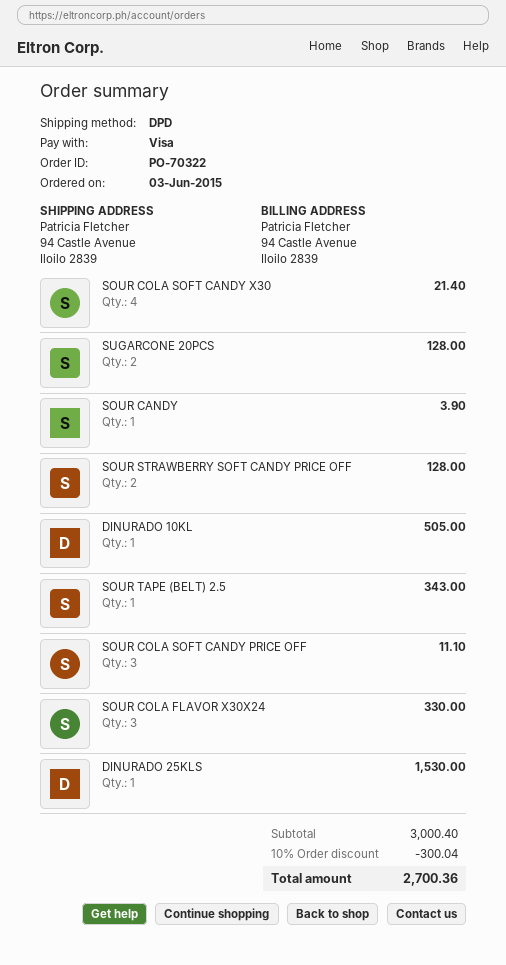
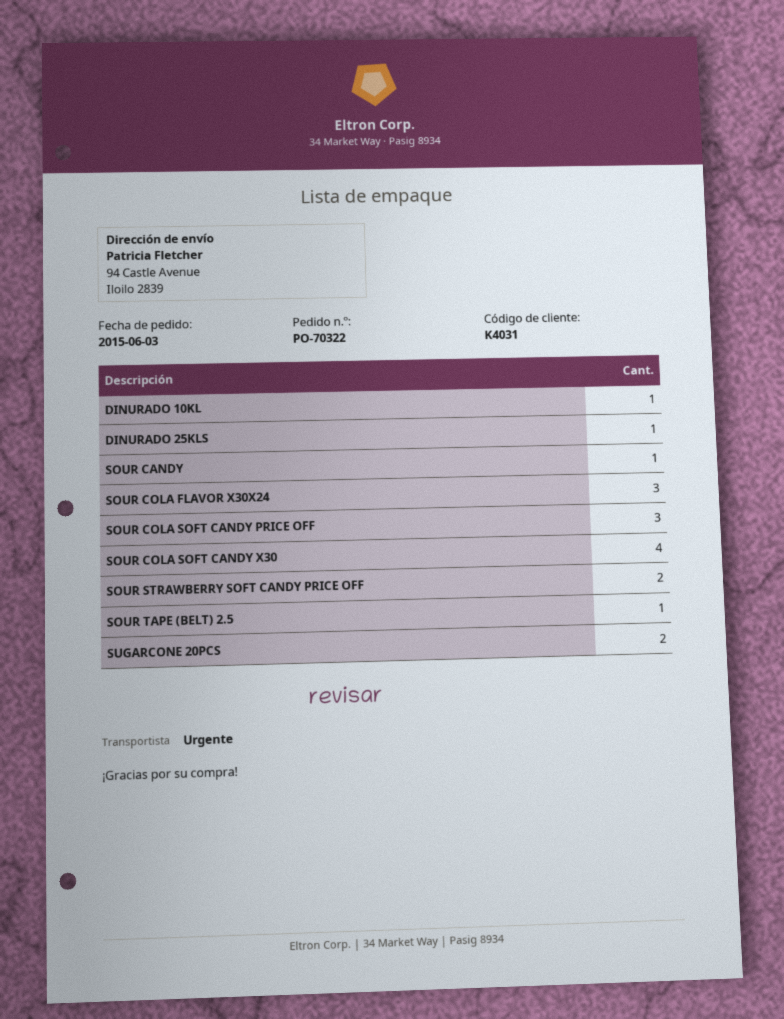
shipping method: DPD -> express

